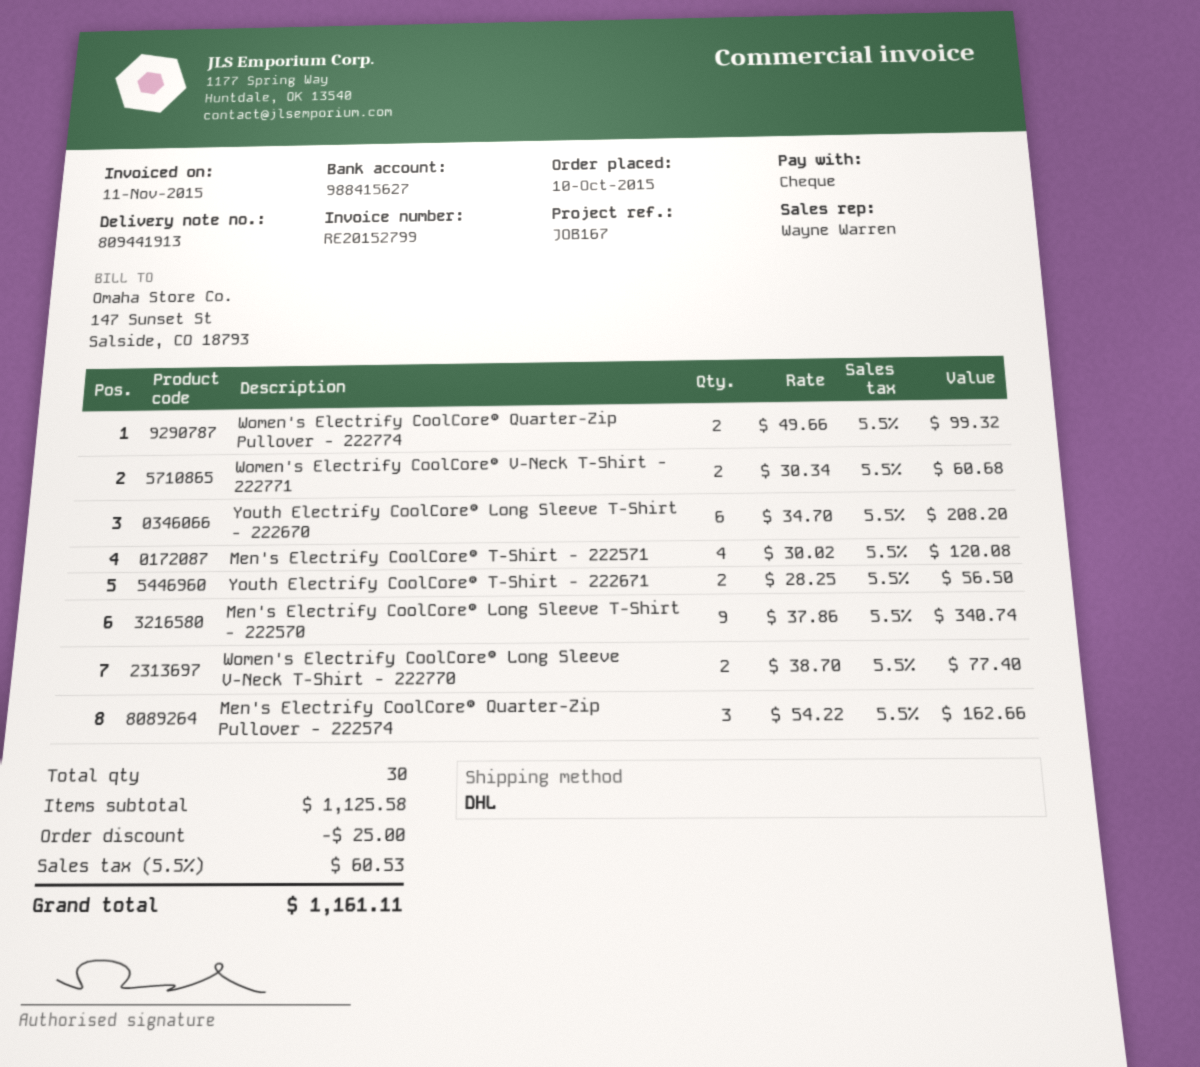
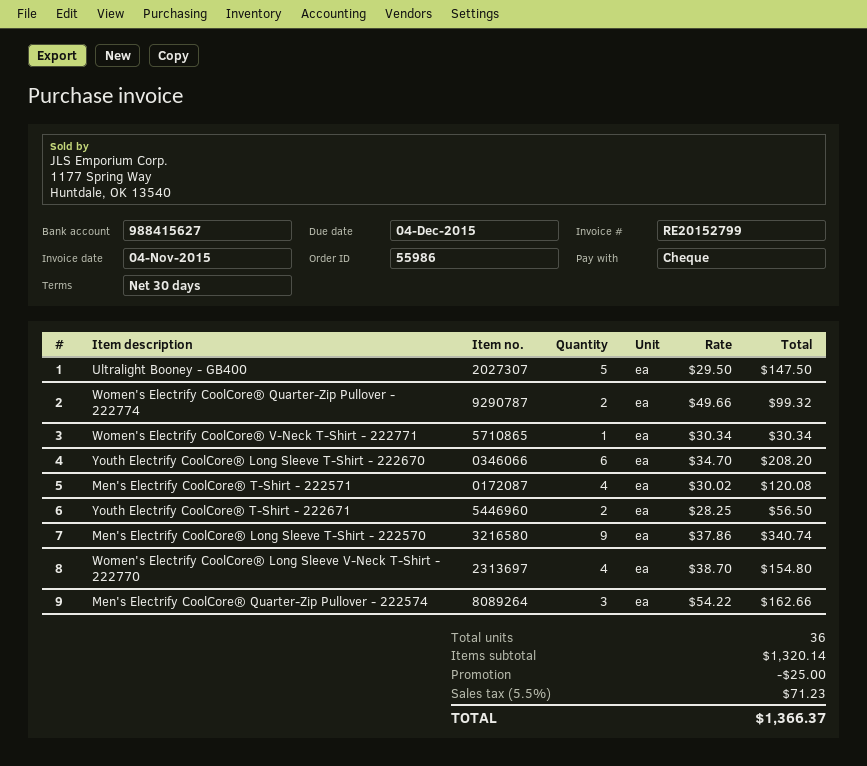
invoice date: 2015-11-11 -> 2015-11-04
Women's Electrify CoolCore® V-Neck T-Shirt - 222771: 2 x 30.34 = 60.68 -> 1 x 30.34 = 30.34
Women's Electrify CoolCore® Long Sleeve V-Neck T-Shirt - 222770: 2 x 38.70 = 77.40 -> 4 x 38.70 = 154.80
Ultralight Booney - GB400: none -> 5 x 29.50 = 147.50
total quantity: 30 -> 36
subtotal: 1125.58 -> 1320.14
tax: 5.5% = 60.53 -> 5.5% = 71.23
total: 1161.11 -> 1366.37

